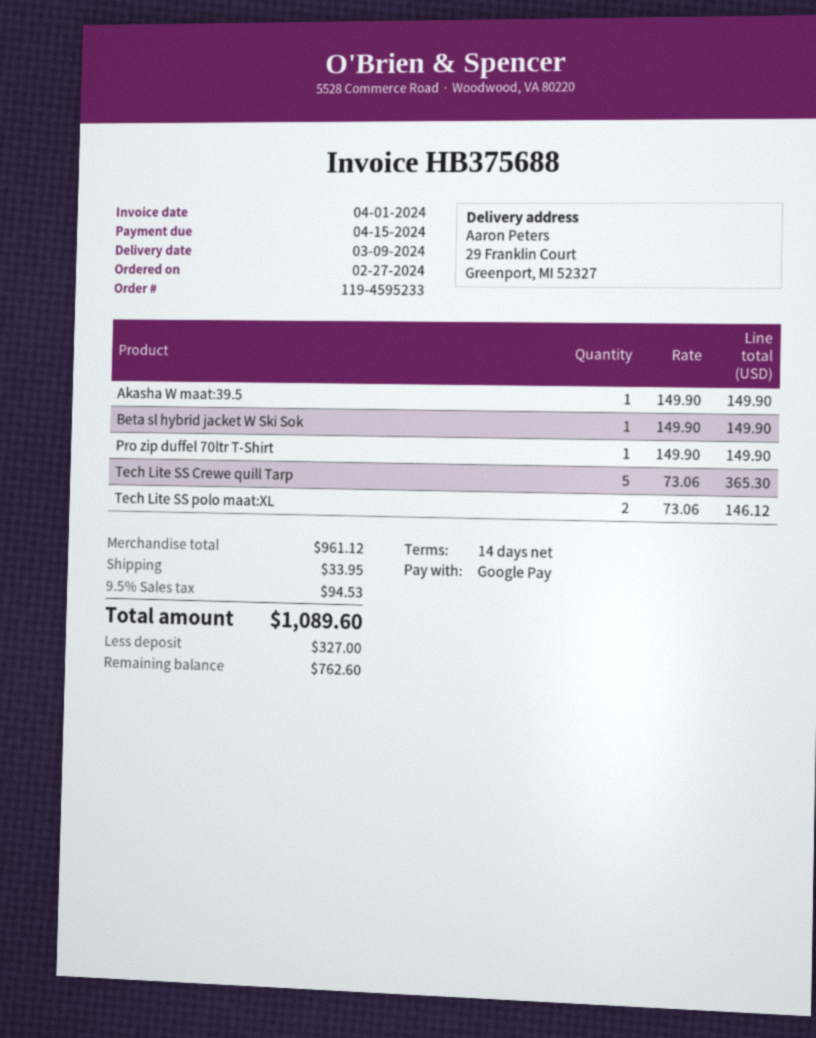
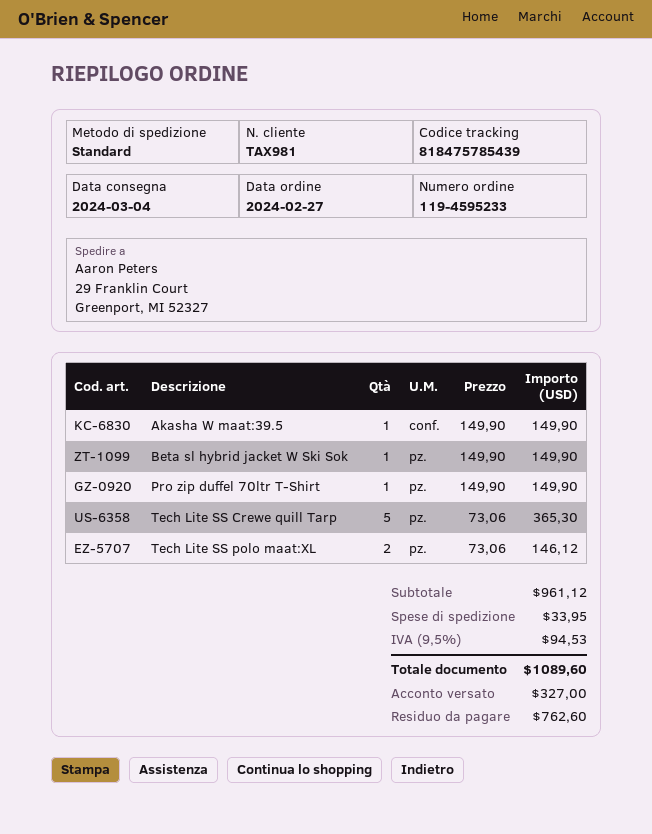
delivery date: 2024-03-09 -> 2024-03-04

